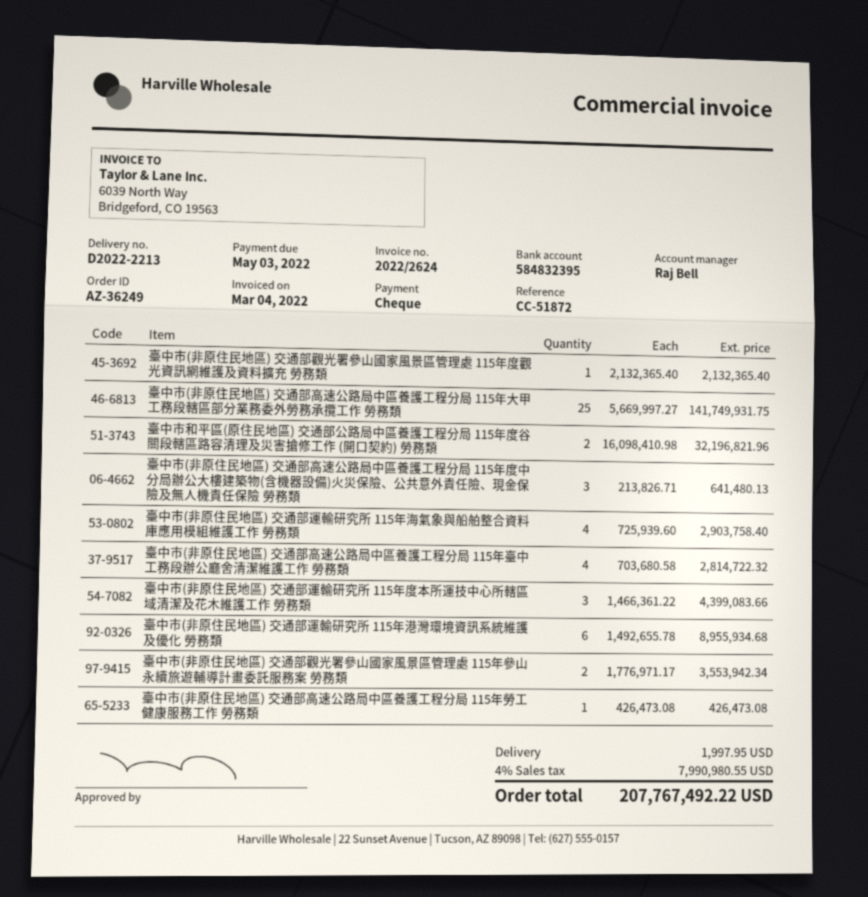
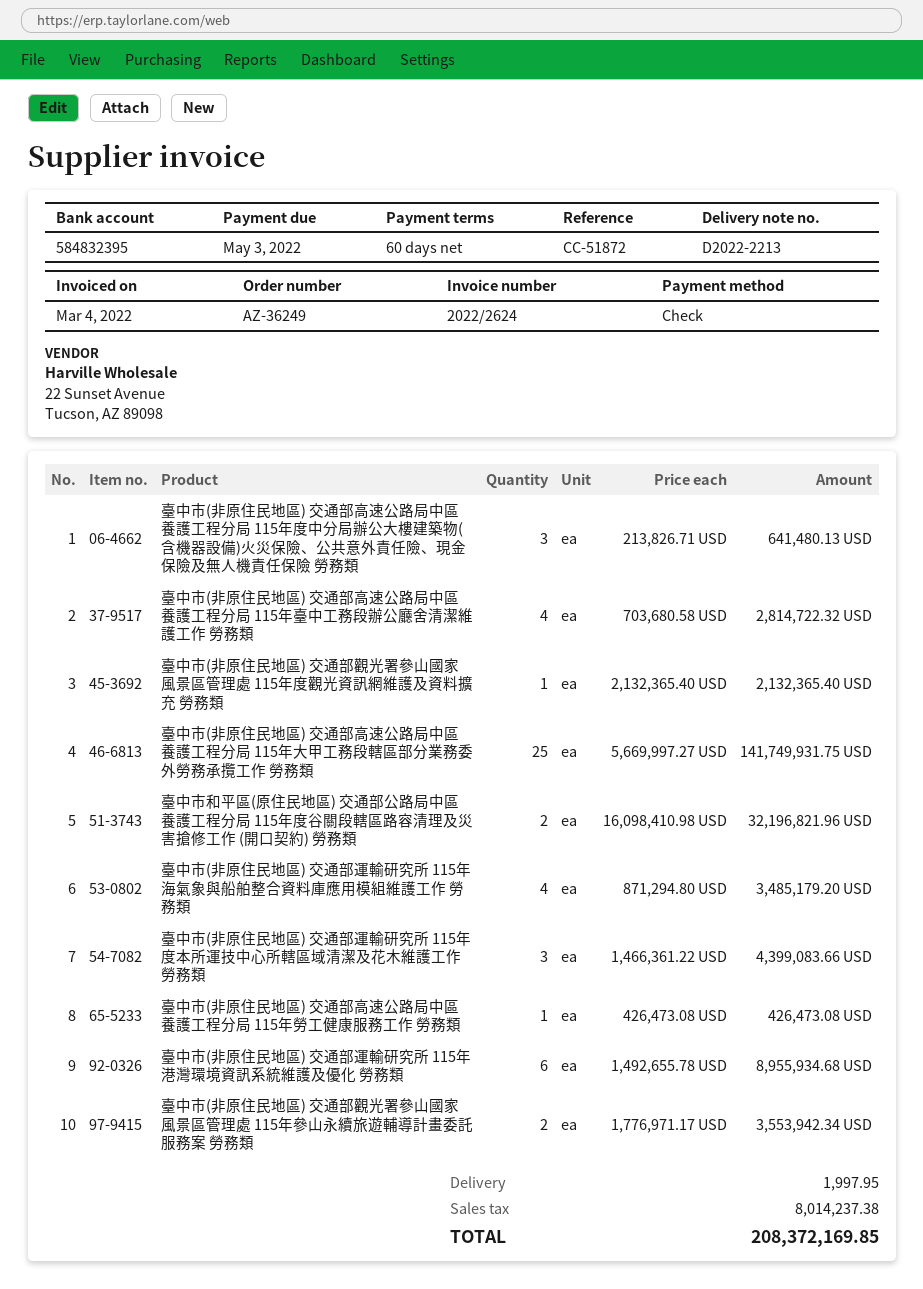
臺中市(非原住民地區) 交通部運輸研究所 115年海氣象與船舶整合資料庫應用模組維護工作 勞務類: 4 x 725939.60 = 2903758.40 -> 4 x 871294.80 = 3485179.20
tax: 7990980.55 -> 8014237.38
total: 207767492.22 -> 208372169.85

